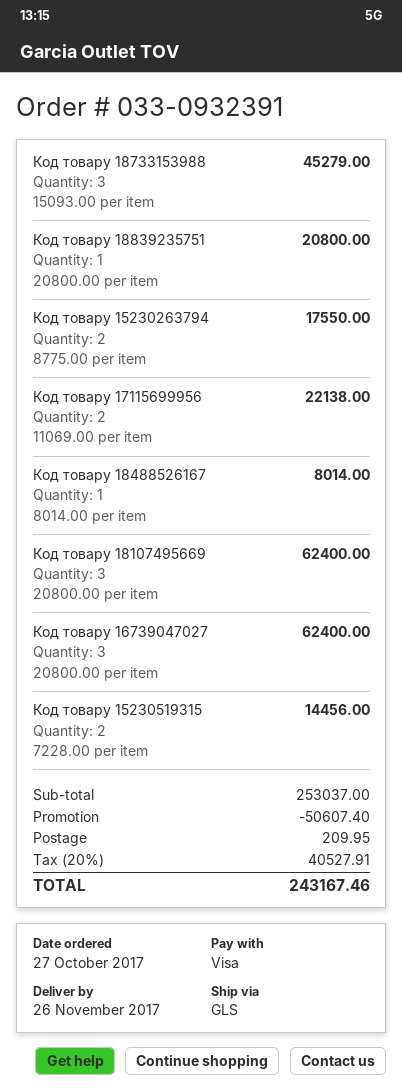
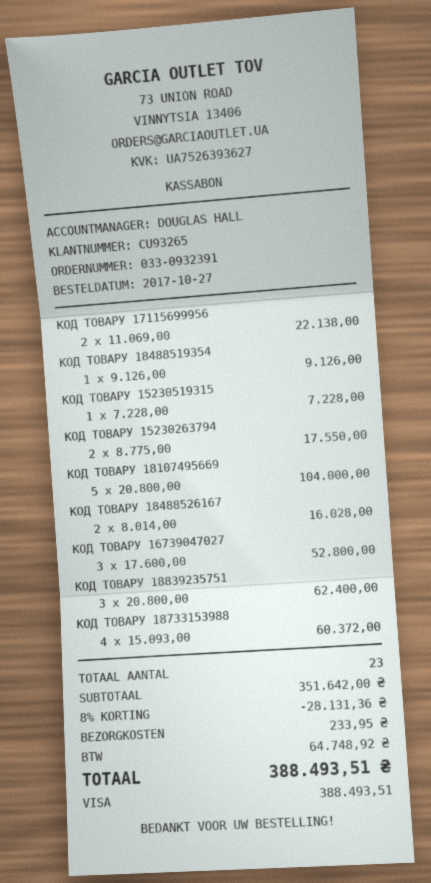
Код товару 18733153988: 3 x 15093.00 = 45279.00 -> 4 x 15093.00 = 60372.00
Код товару 18839235751: 1 x 20800.00 = 20800.00 -> 3 x 20800.00 = 62400.00
Код товару 18488526167: 1 x 8014.00 = 8014.00 -> 2 x 8014.00 = 16028.00
Код товару 18107495669: 3 x 20800.00 = 62400.00 -> 5 x 20800.00 = 104000.00
Код товару 16739047027: 3 x 20800.00 = 62400.00 -> 3 x 17600.00 = 52800.00
Код товару 15230519315: 2 x 7228.00 = 14456.00 -> 1 x 7228.00 = 7228.00
КОД ТОВАРУ 18488519354: none -> 1 x 9126.00 = 9126.00
subtotal: 253037.00 -> 351642.00
discount: 50607.40 -> 28131.36
shipping: 209.95 -> 233.95
tax: 40527.91 -> 64748.92
total: 243167.46 -> 388493.51

